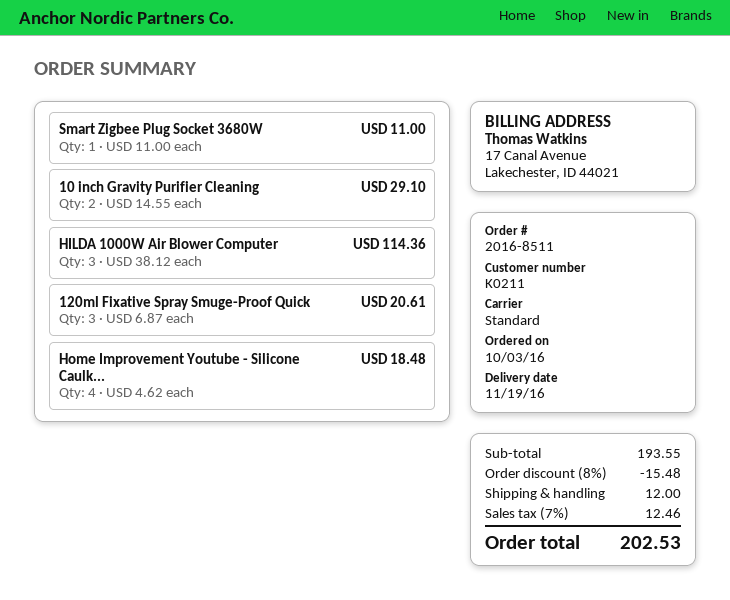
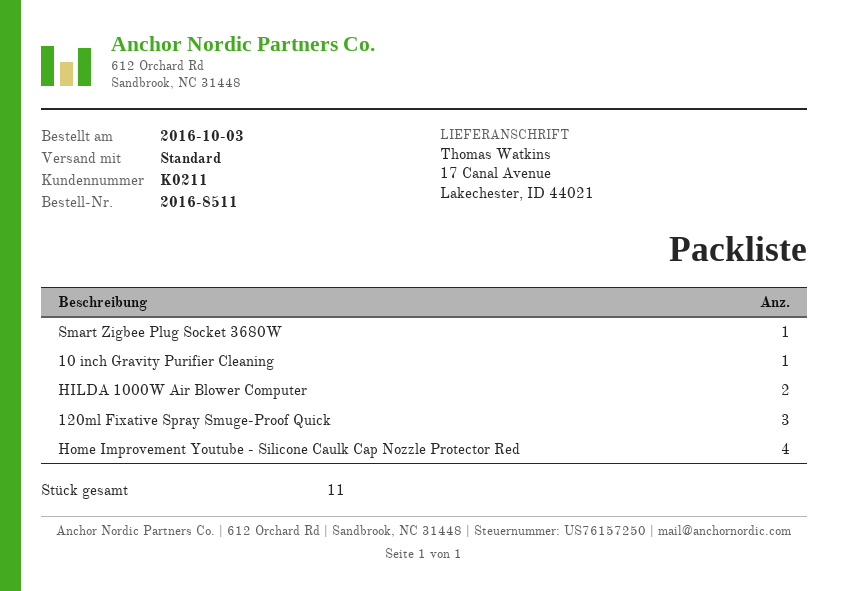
10 inch Gravity Purifier Cleaning: 2 -> 1
HILDA 1000W Air Blower Computer: 3 -> 2

